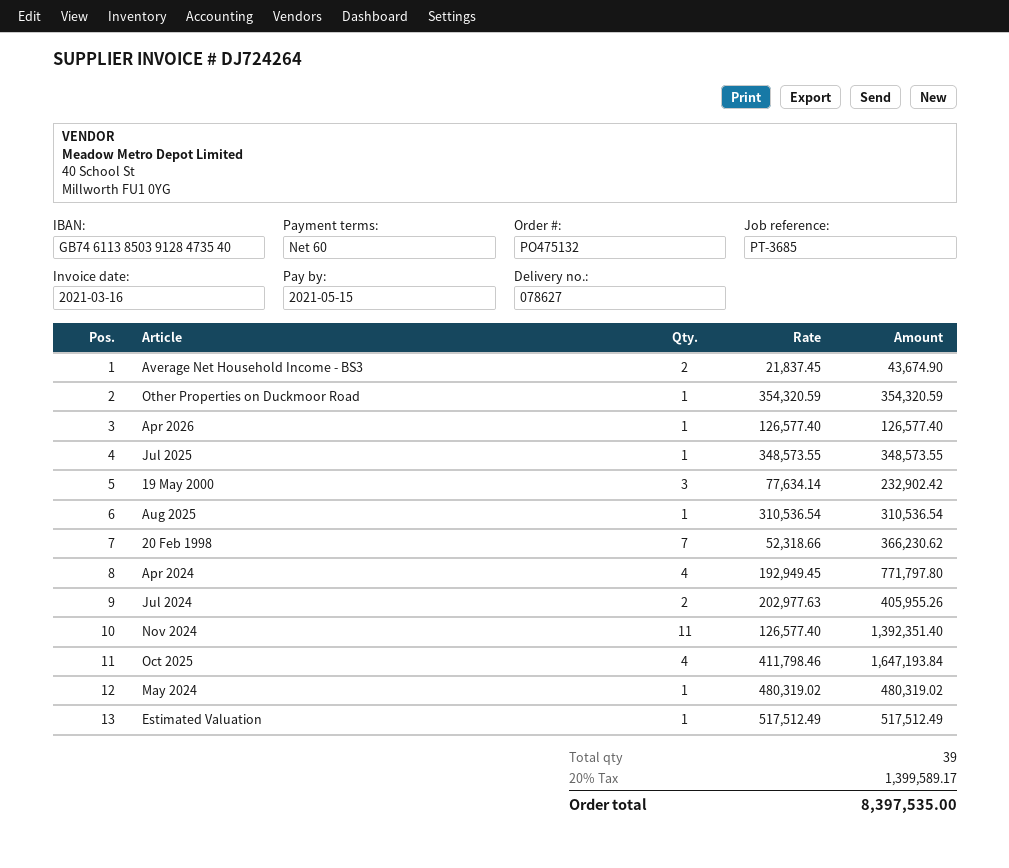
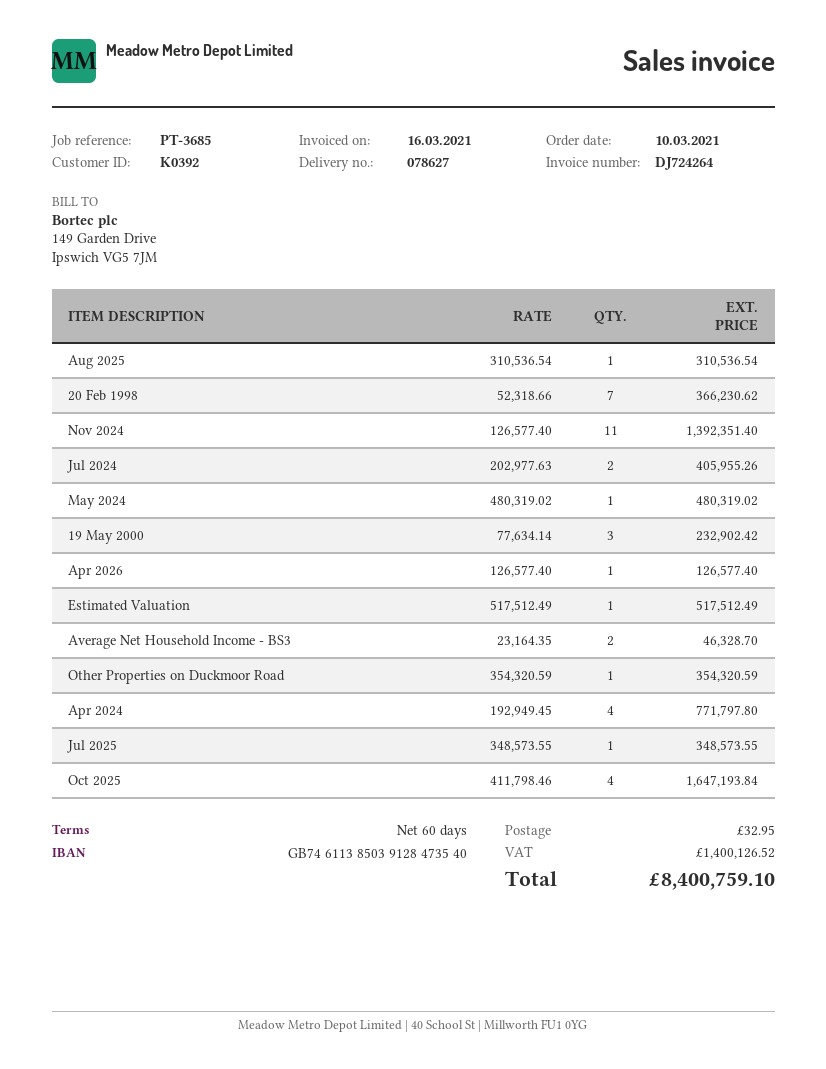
Average Net Household Income - BS3: 2 x 21837.45 = 43674.90 -> 2 x 23164.35 = 46328.70
shipping: none -> 32.95
tax: 1399589.17 -> 1400126.52
total: 8397535.00 -> 8400759.10

